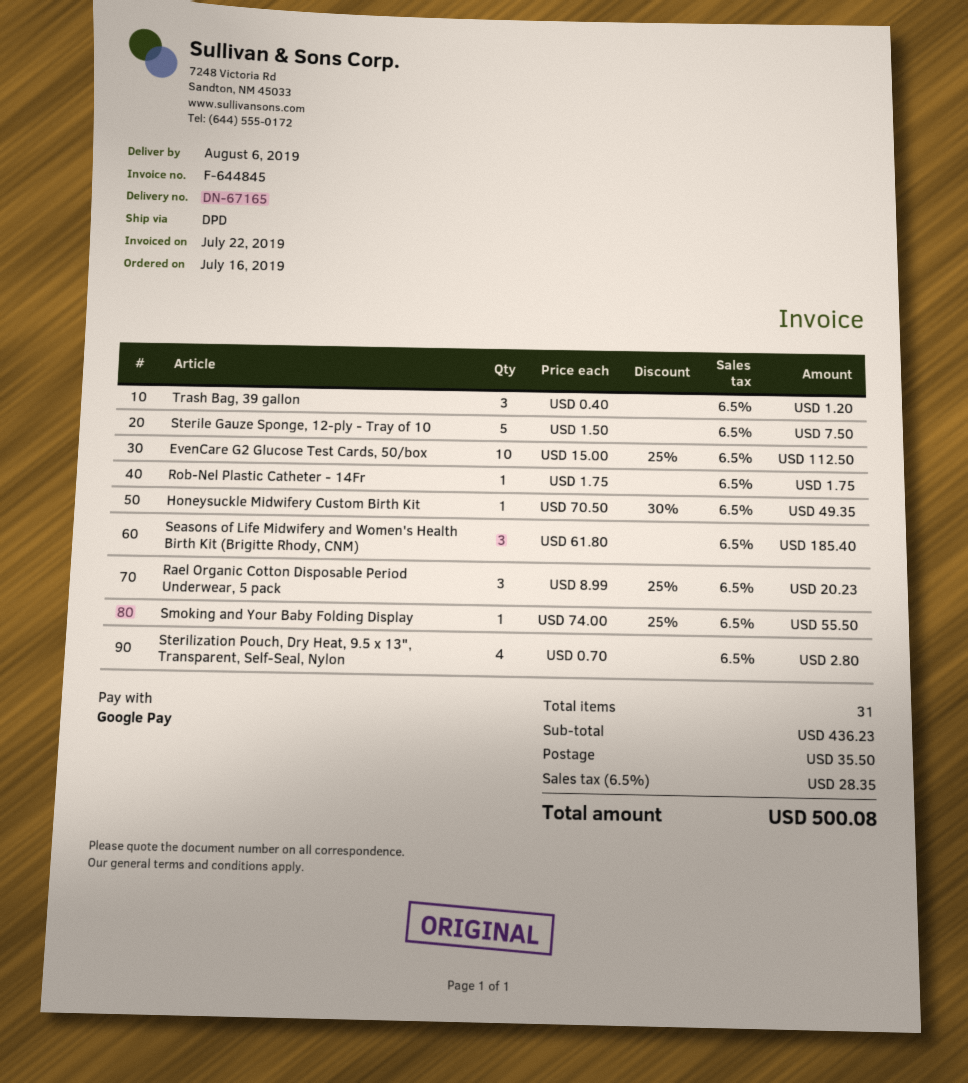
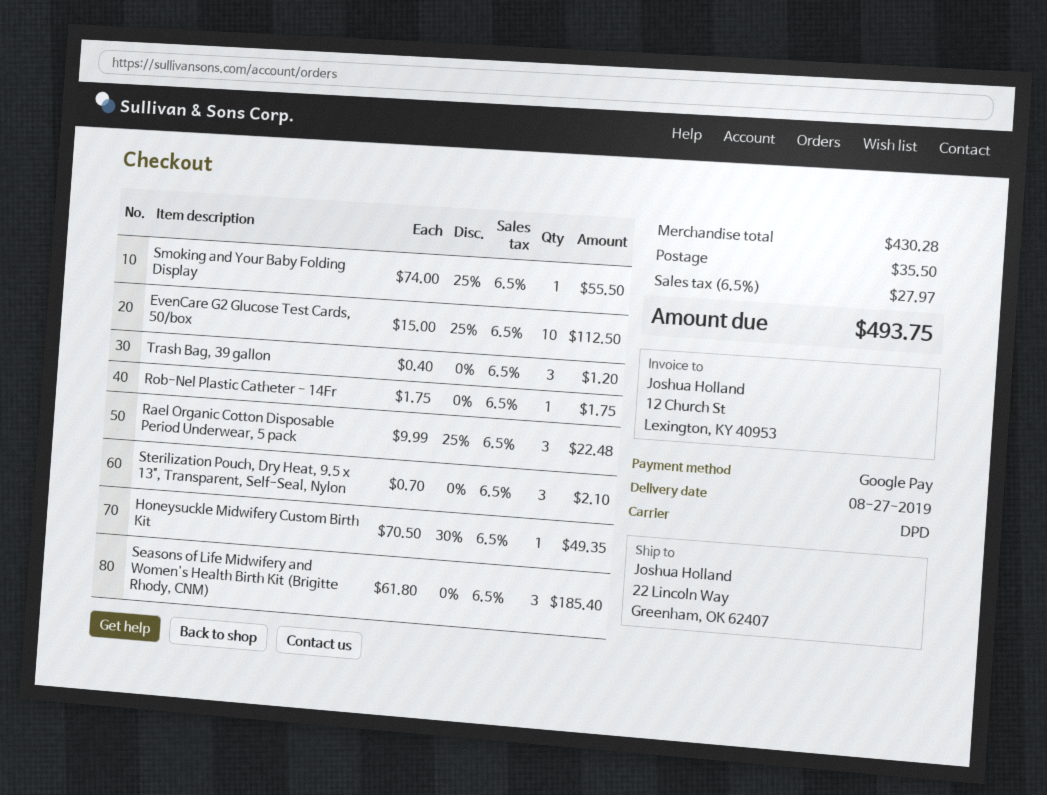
delivery date: 2019-08-06 -> 2019-08-27
Sterile Gauze Sponge, 12-ply - Tray of 10: 5 x 1.50 = 7.50 -> none
Rael Organic Cotton Disposable Period Underwear, 5 pack: 3 x 8.99 - 25% = 20.23 -> 3 x 9.99 - 25% = 22.48
Sterilization Pouch, Dry Heat, 9.5 x 13", Transparent, Self-Seal, Nylon: 4 x 0.70 = 2.80 -> 3 x 0.70 = 2.10
subtotal: 436.23 -> 430.28
tax: 6.5% = 28.35 -> 6.5% = 27.97
total: 500.08 -> 493.75

